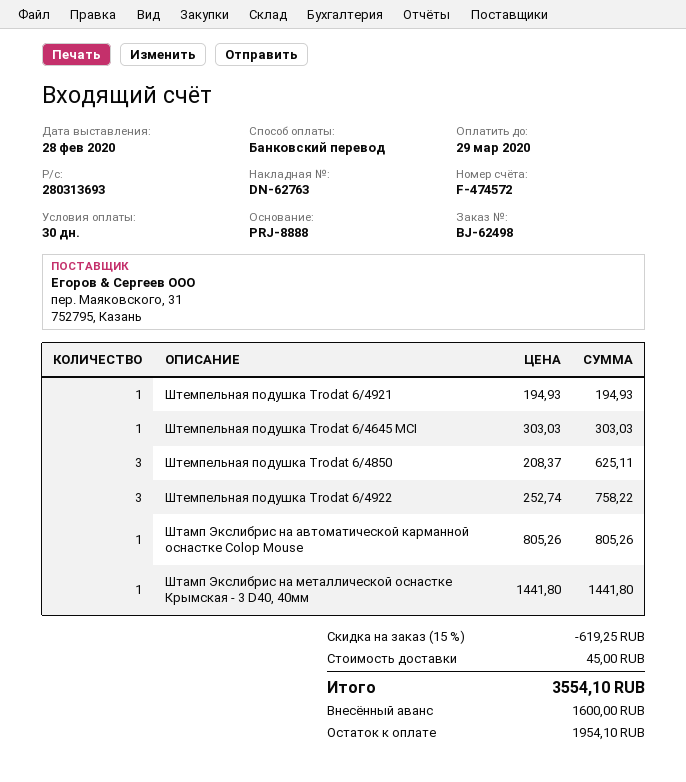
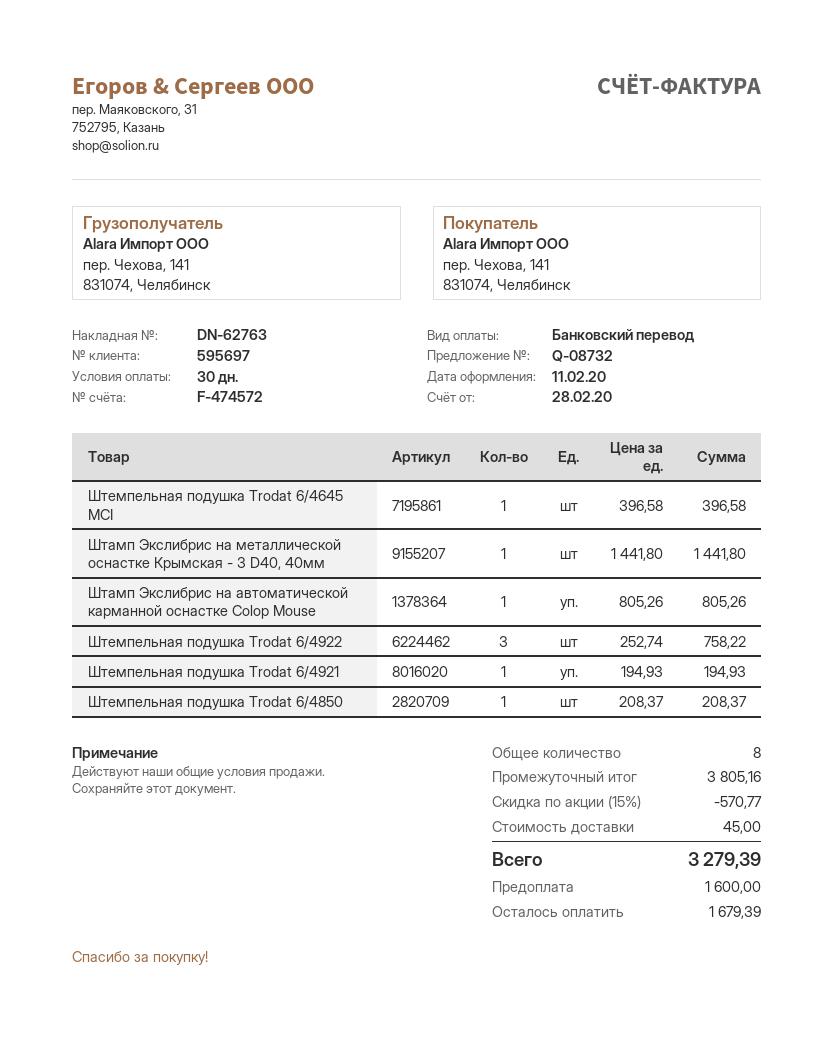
Штемпельная подушка Trodat 6/4645 MCI: 1 x 303.03 = 303.03 -> 1 x 396.58 = 396.58
Штемпельная подушка Trodat 6/4850: 3 x 208.37 = 625.11 -> 1 x 208.37 = 208.37
discount: 15% = 619.25 -> 15% = 570.77
total: 3554.10 -> 3279.39
balance: 1954.10 -> 1679.39

